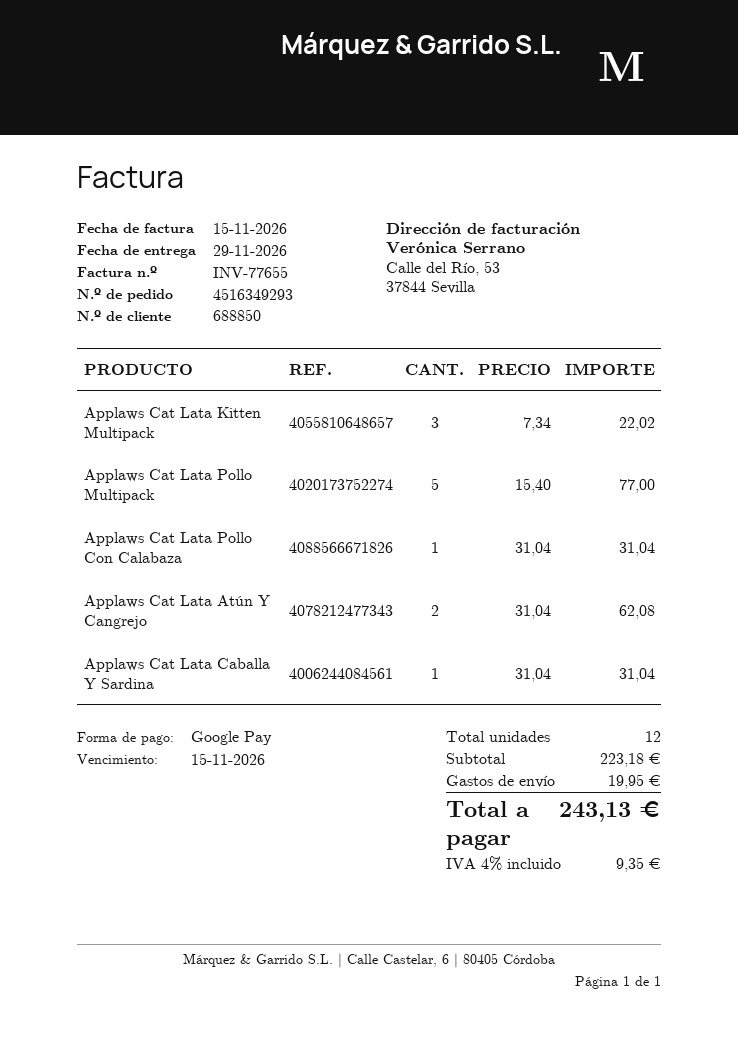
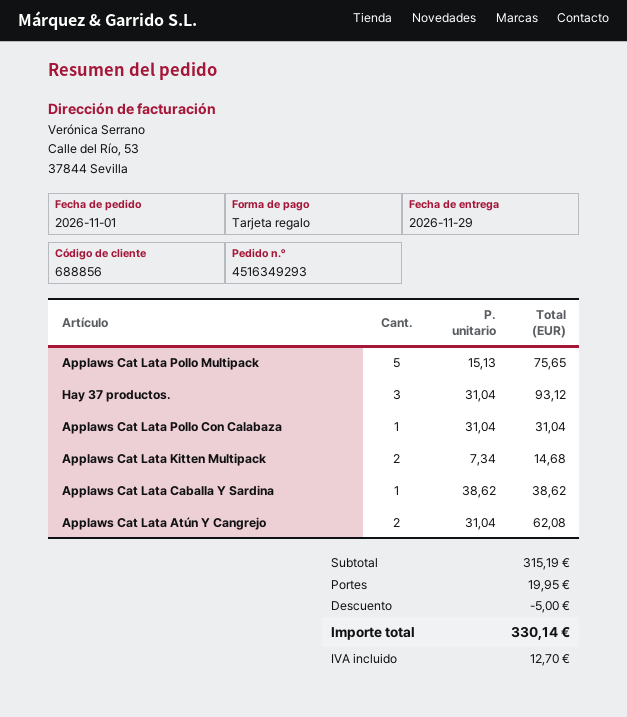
customer number: 688850 -> 688856
payment method: Google Pay -> gift card
Applaws Cat Lata Kitten Multipack: 3 x 7.34 = 22.02 -> 2 x 7.34 = 14.68
Applaws Cat Lata Pollo Multipack: 5 x 15.40 = 77.00 -> 5 x 15.13 = 75.65
Applaws Cat Lata Caballa Y Sardina: 1 x 31.04 = 31.04 -> 1 x 38.62 = 38.62
Hay 37 productos.: none -> 3 x 31.04 = 93.12
subtotal: 223.18 -> 315.19
discount: none -> 5.00
tax: 9.35 -> 12.70
total: 243.13 -> 330.14

